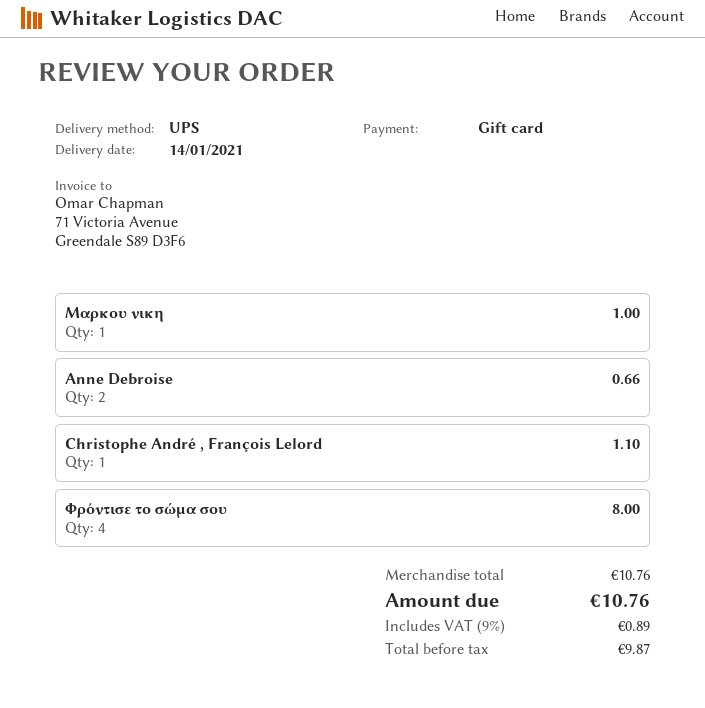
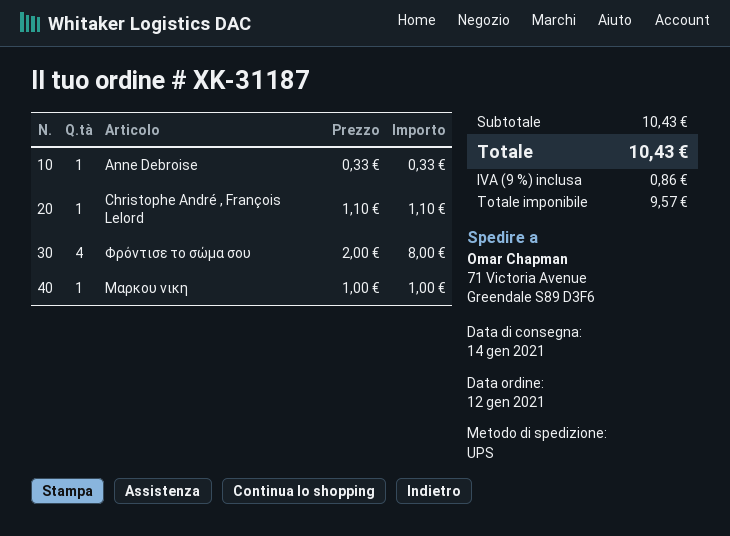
Anne Debroise: 2 for 0.66 -> 1 for 0.33
subtotal: 10.76 -> 10.43
net: 9.87 -> 9.57
tax: 9% = 0.89 -> 9% = 0.86
total: 10.76 -> 10.43

